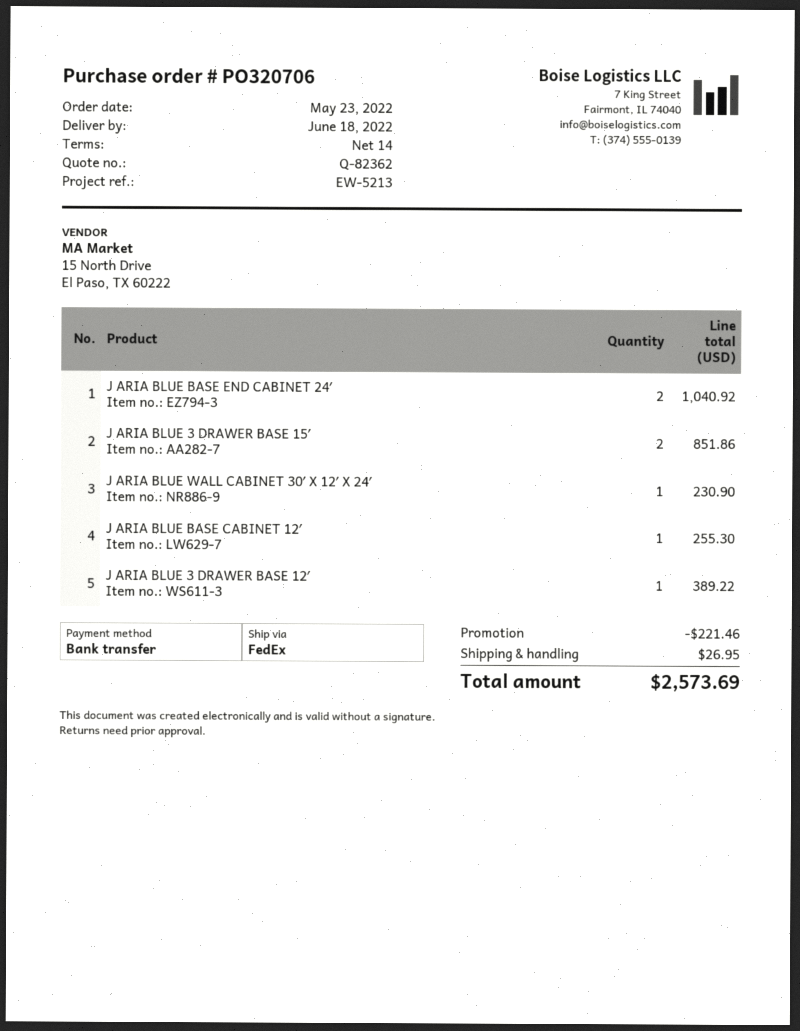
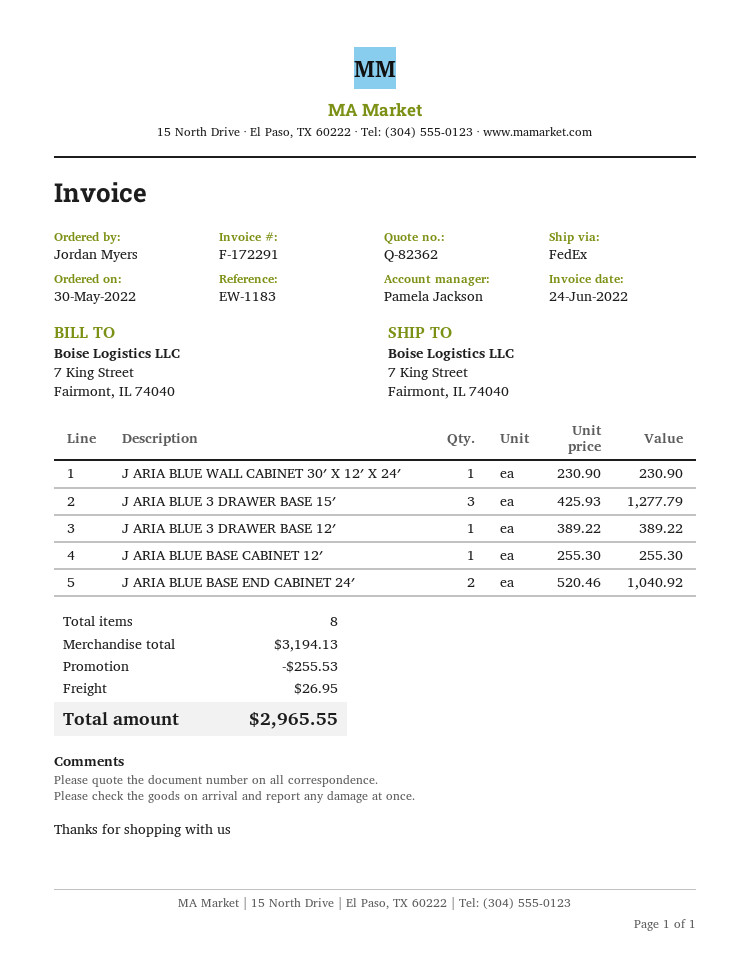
order date: 2022-05-23 -> 2022-05-30
reference: EW-5213 -> EW-1183
J ARIA BLUE 3 DRAWER BASE 15′: 2 for 851.86 -> 3 for 1277.79
discount: 221.46 -> 255.53
total: 2573.69 -> 2965.55

